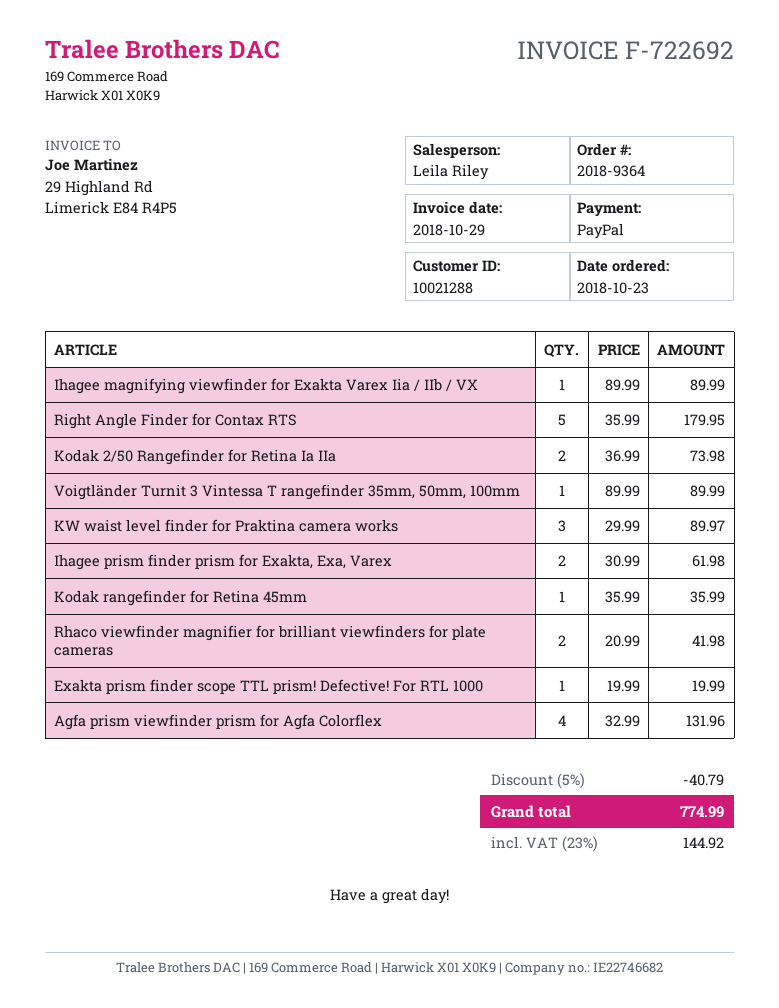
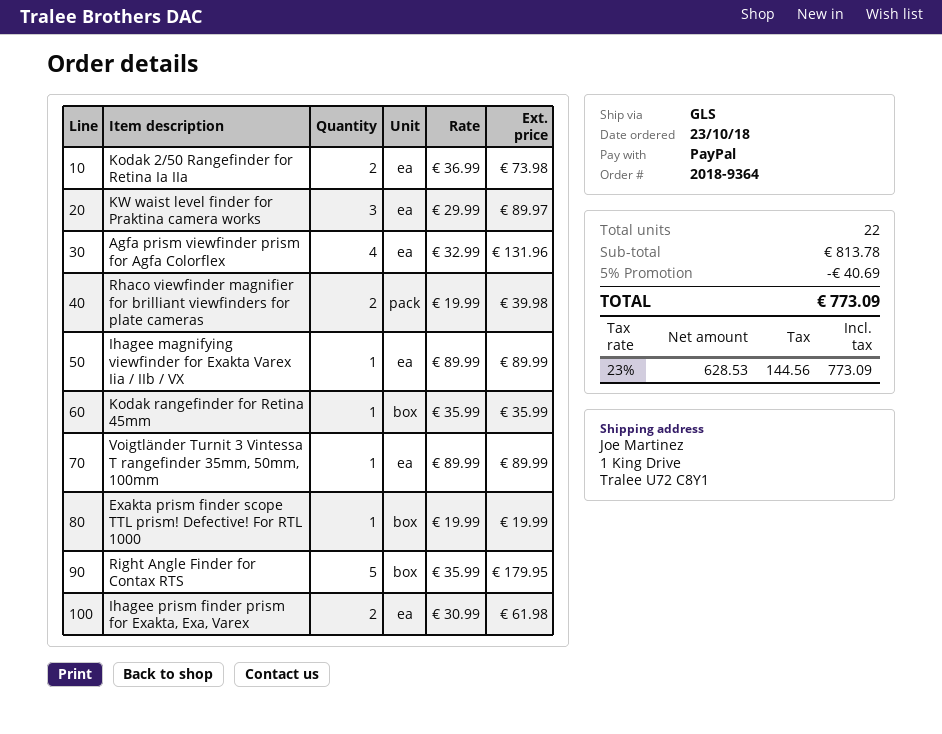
Rhaco viewfinder magnifier for brilliant viewfinders for plate cameras: 2 x 20.99 = 41.98 -> 2 x 19.99 = 39.98
discount: 5% = 40.79 -> 5% = 40.69
tax: 23% = 144.92 -> 23% = 144.56
total: 774.99 -> 773.09

